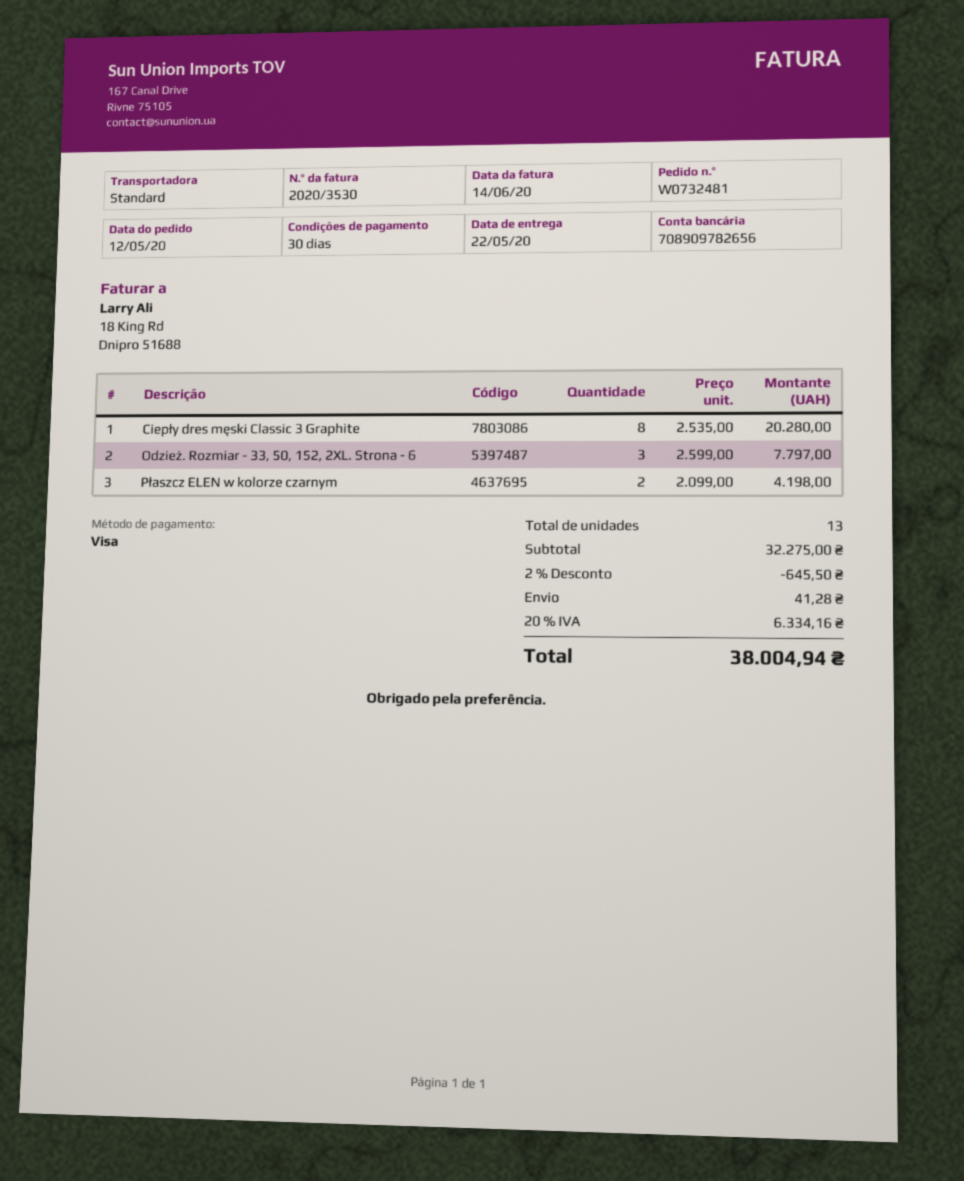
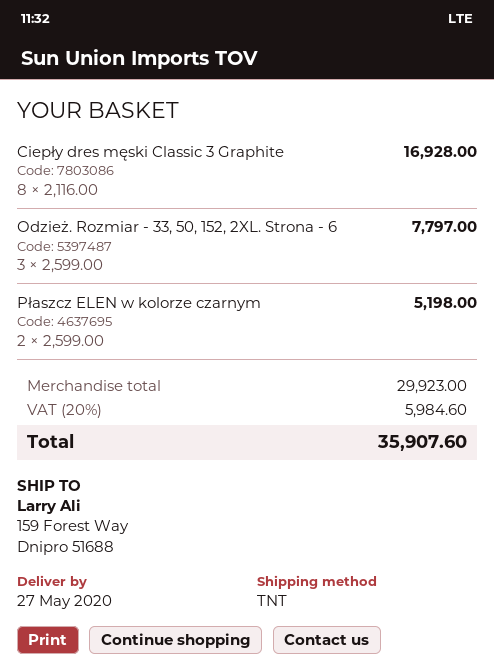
delivery date: 2020-05-22 -> 2020-05-27
shipping method: standard -> TNT
Ciepły dres męski Classic 3 Graphite: 8 x 2535.00 = 20280.00 -> 8 x 2116.00 = 16928.00
Płaszcz ELEN w kolorze czarnym: 2 x 2099.00 = 4198.00 -> 2 x 2599.00 = 5198.00
subtotal: 32275.00 -> 29923.00
discount: 2% = 645.50 -> none
shipping: 41.28 -> none
tax: 20% = 6334.16 -> 20% = 5984.60
total: 38004.94 -> 35907.60

